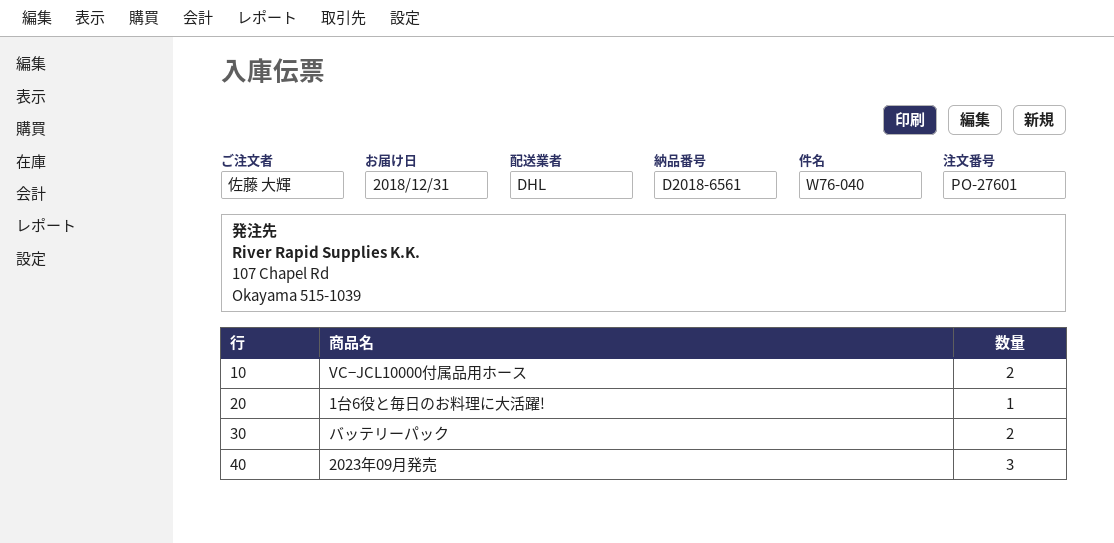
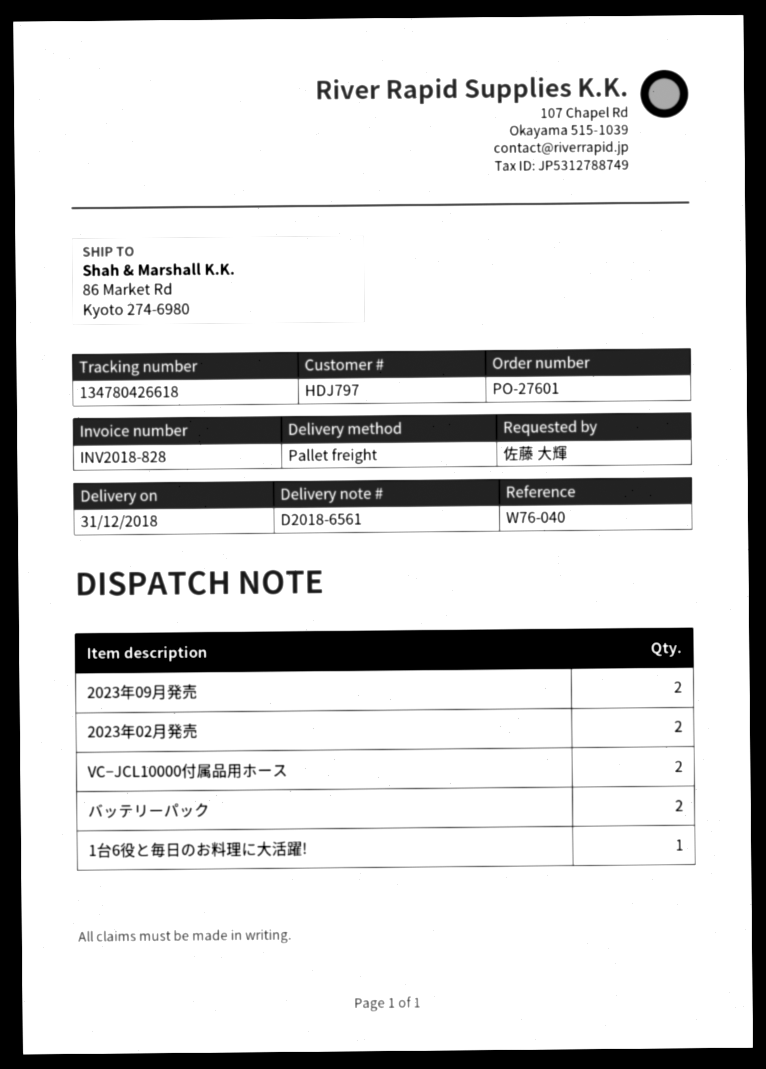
shipping method: DHL -> pallet freight
2023年09月発売: 3 -> 2
2023年02月発売: none -> 2

